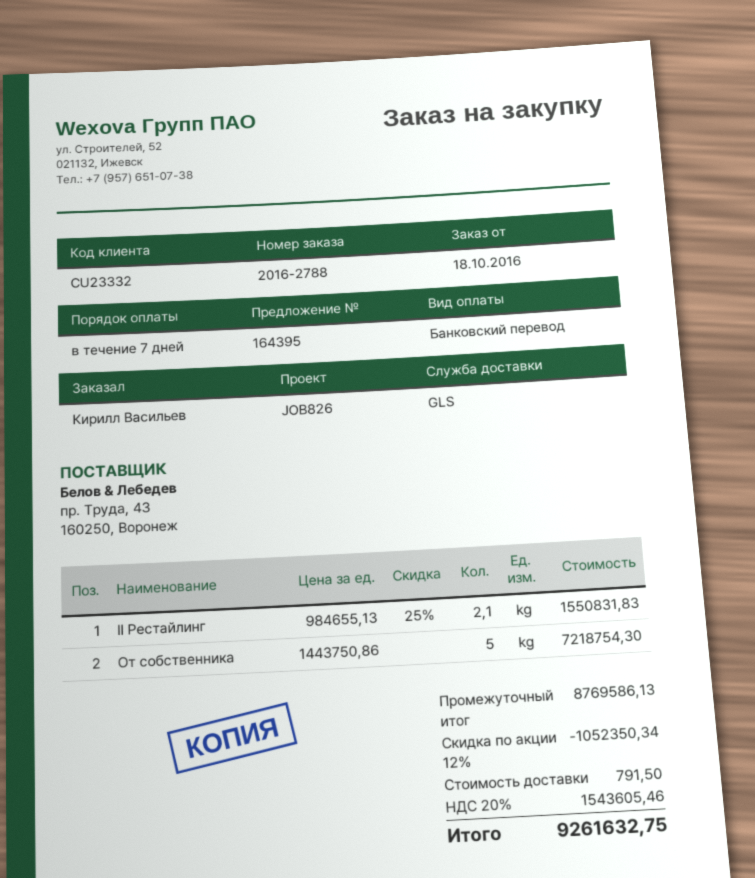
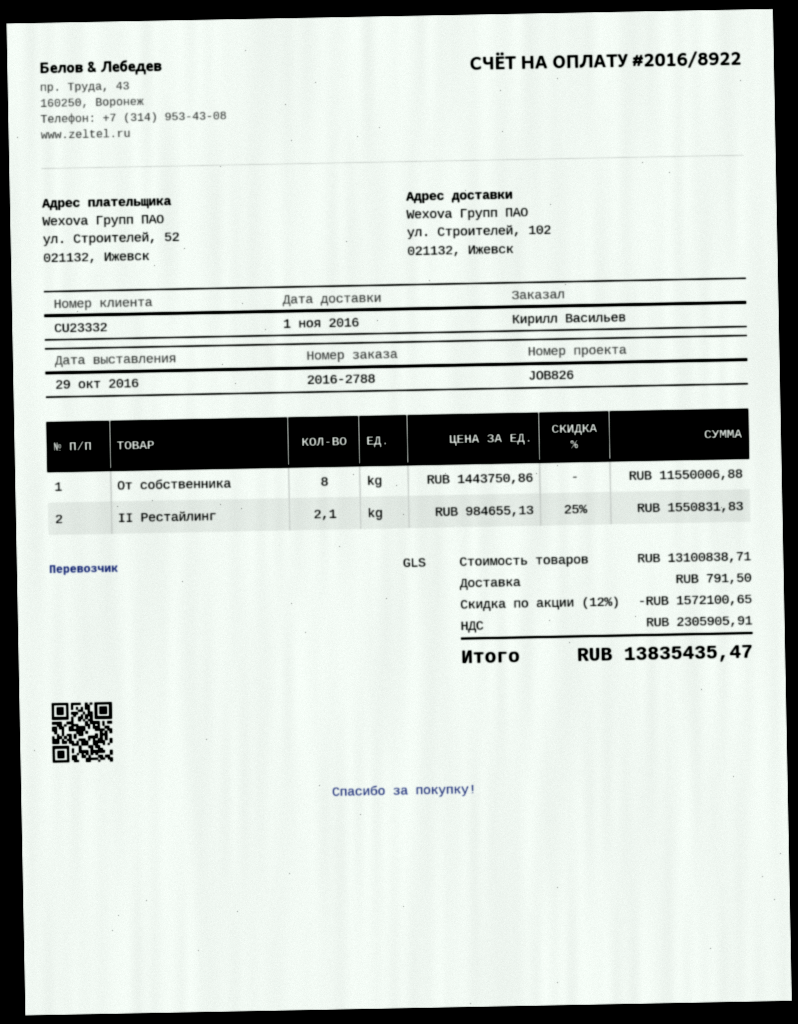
От собственника: 5 x 1443750.86 = 7218754.30 -> 8 x 1443750.86 = 11550006.88
subtotal: 8769586.13 -> 13100838.71
discount: 12% = 1052350.34 -> 12% = 1572100.65
tax: 1543605.46 -> 2305905.91
total: 9261632.75 -> 13835435.47

